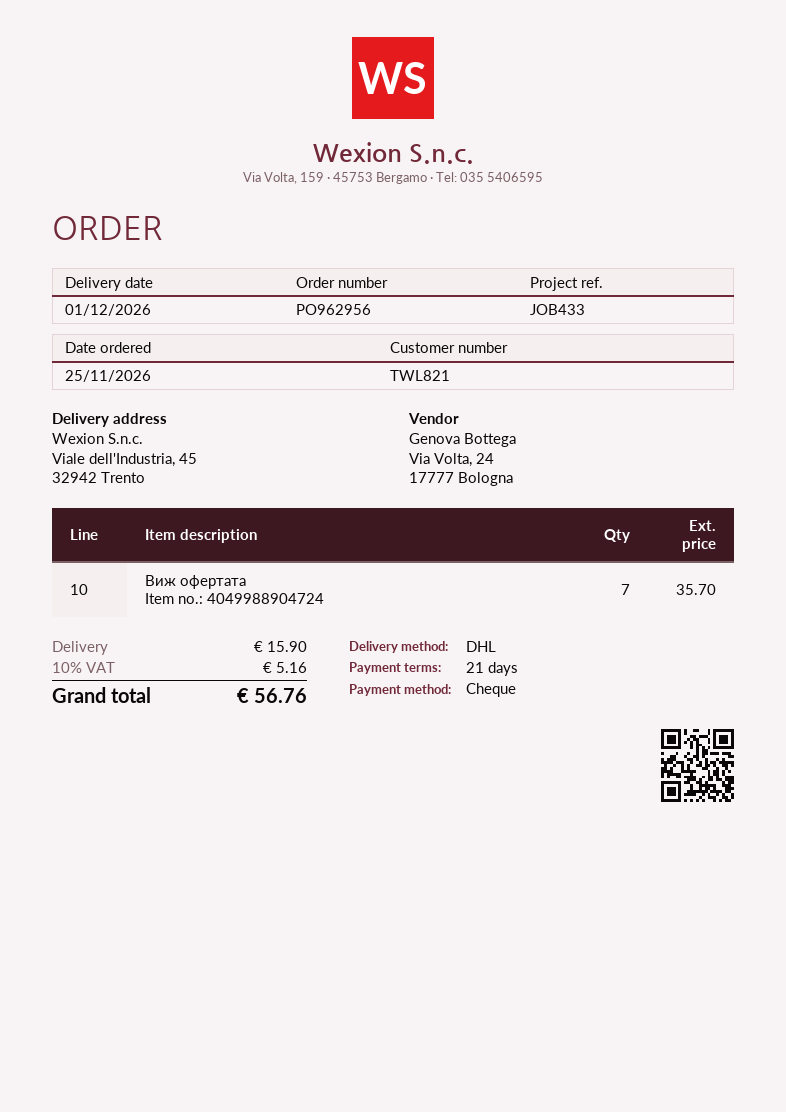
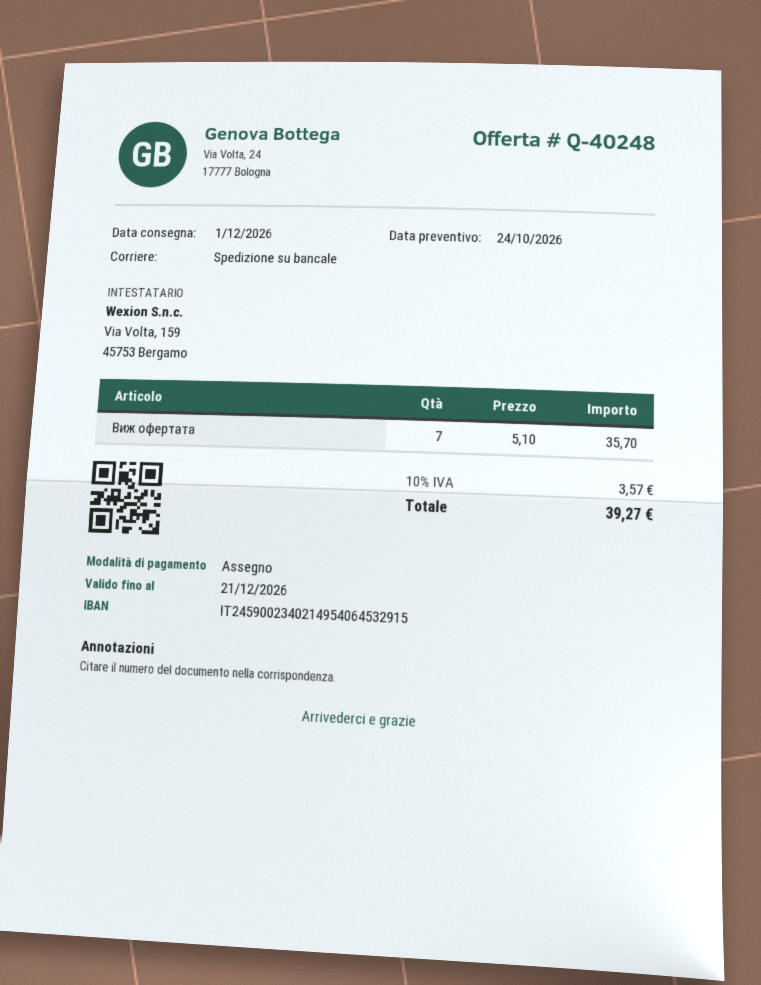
shipping method: DHL -> pallet freight
shipping: 15.90 -> none
tax: 10% = 5.16 -> 10% = 3.57
total: 56.76 -> 39.27

